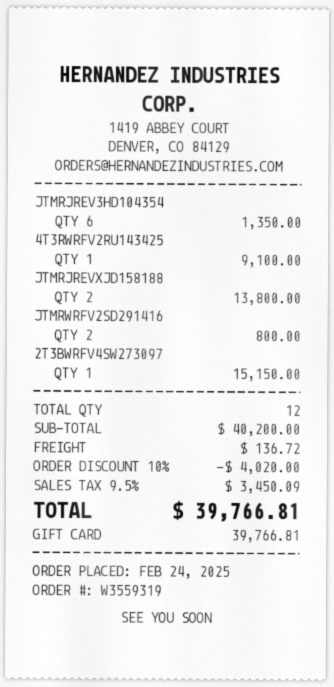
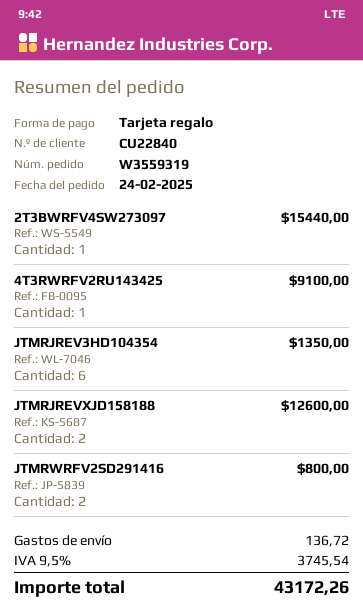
JTMRJREVXJD158188: 2 for 13800.00 -> 2 for 12600.00
2T3BWRFV4SW273097: 1 for 15150.00 -> 1 for 15440.00
discount: 10% = 4020.00 -> none
tax: 9.5% = 3450.09 -> 9.5% = 3745.54
total: 39766.81 -> 43172.26

